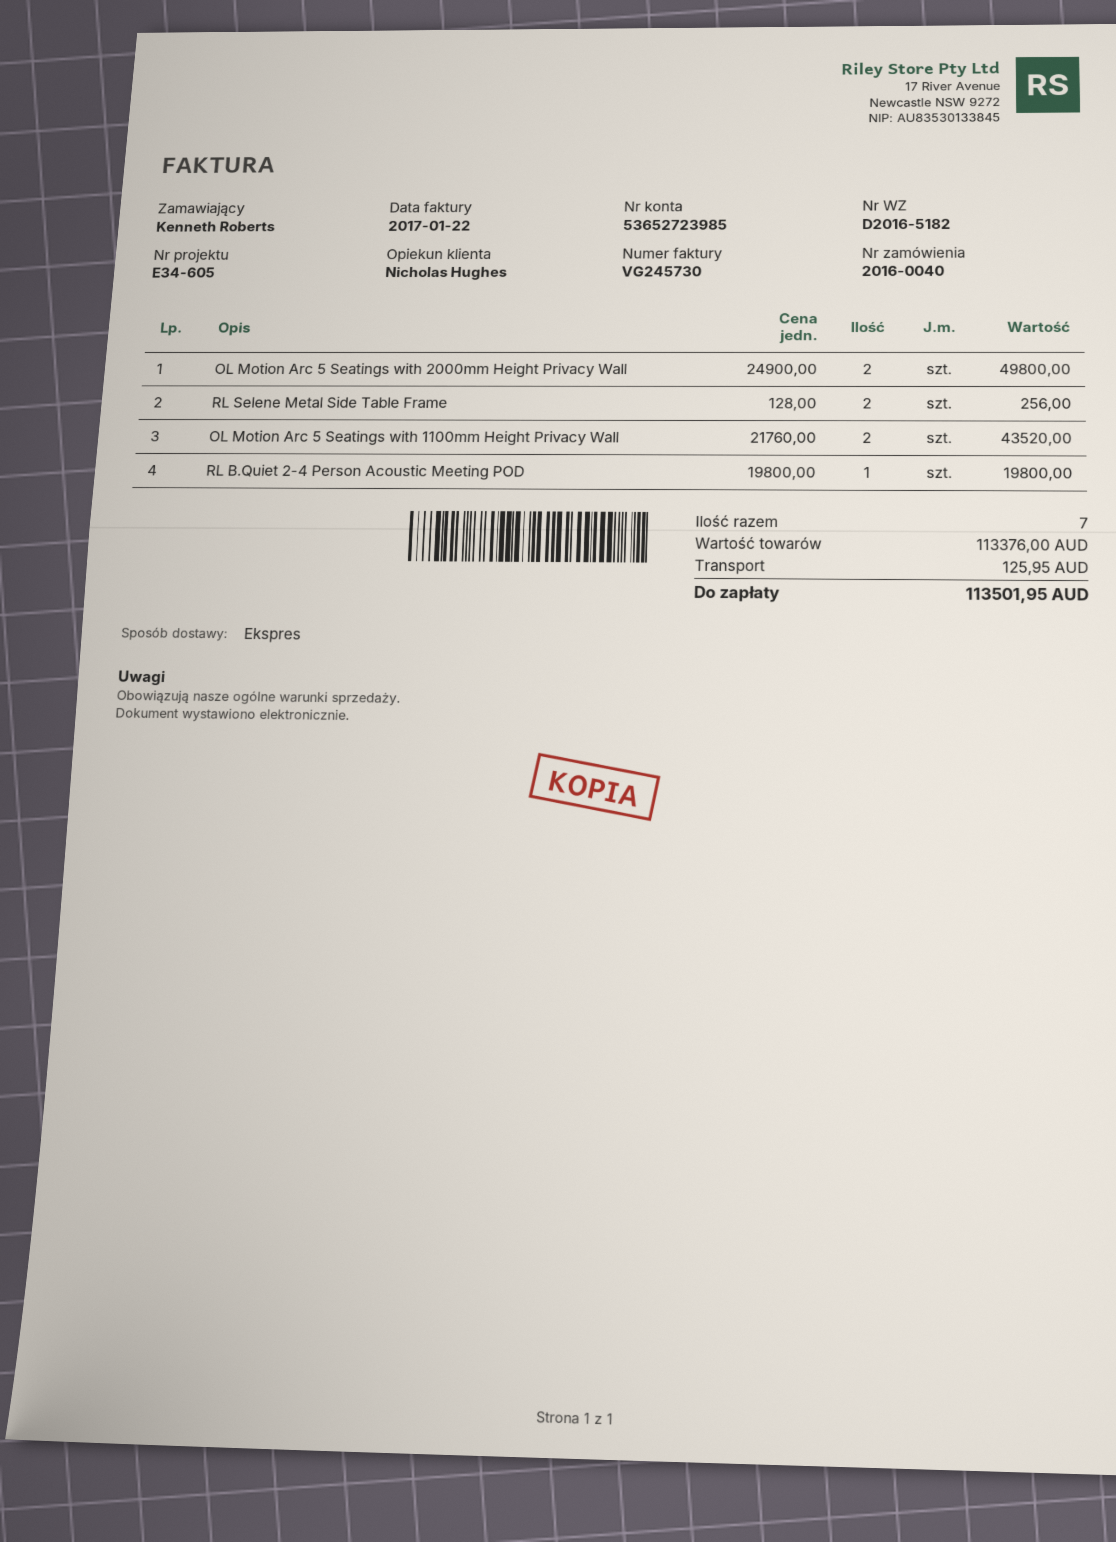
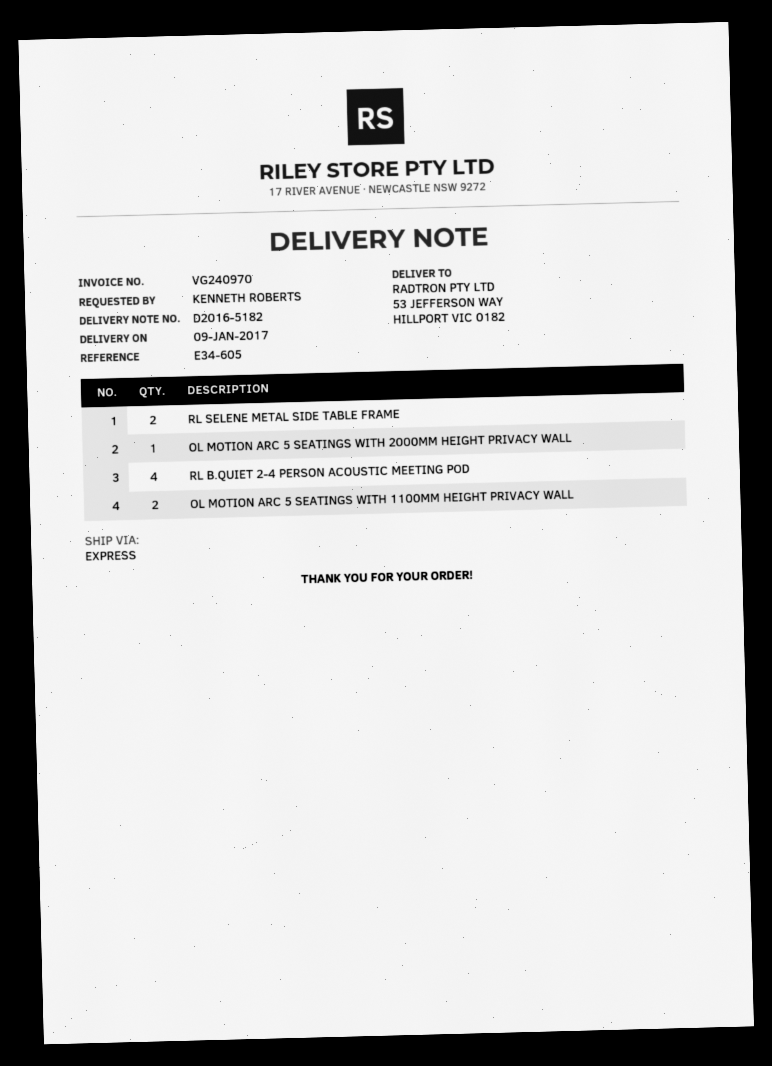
invoice number: VG245730 -> VG240970
OL Motion Arc 5 Seatings with 2000mm Height Privacy Wall: 2 -> 1
RL B.Quiet 2-4 Person Acoustic Meeting POD: 1 -> 4

